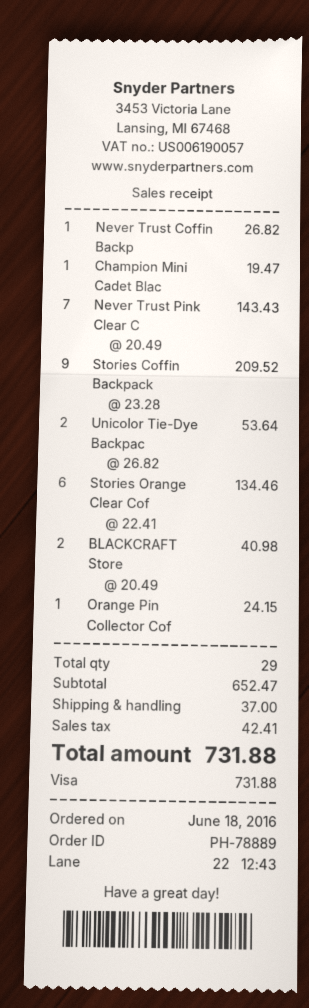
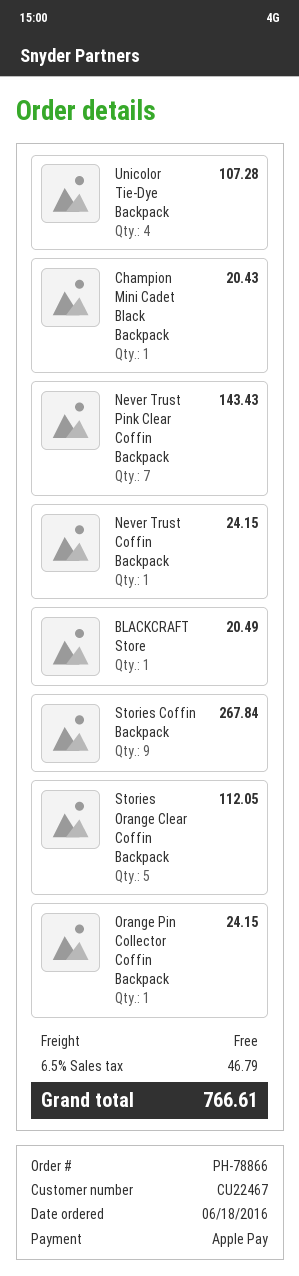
order number: PH-78889 -> PH-78866
payment method: Visa -> Apple Pay
Never Trust Coffin Backp: 1 for 26.82 -> 1 for 24.15
Champion Mini Cadet Blac: 1 for 19.47 -> 1 for 20.43
Stories Coffin Backpack: 9 for 209.52 -> 9 for 267.84
Unicolor Tie-Dye Backpac: 2 for 53.64 -> 4 for 107.28
Stories Orange Clear Cof: 6 for 134.46 -> 5 for 112.05
BLACKCRAFT Store: 2 for 40.98 -> 1 for 20.49
shipping: 37.00 -> 0.00
tax: 42.41 -> 46.79
total: 731.88 -> 766.61

